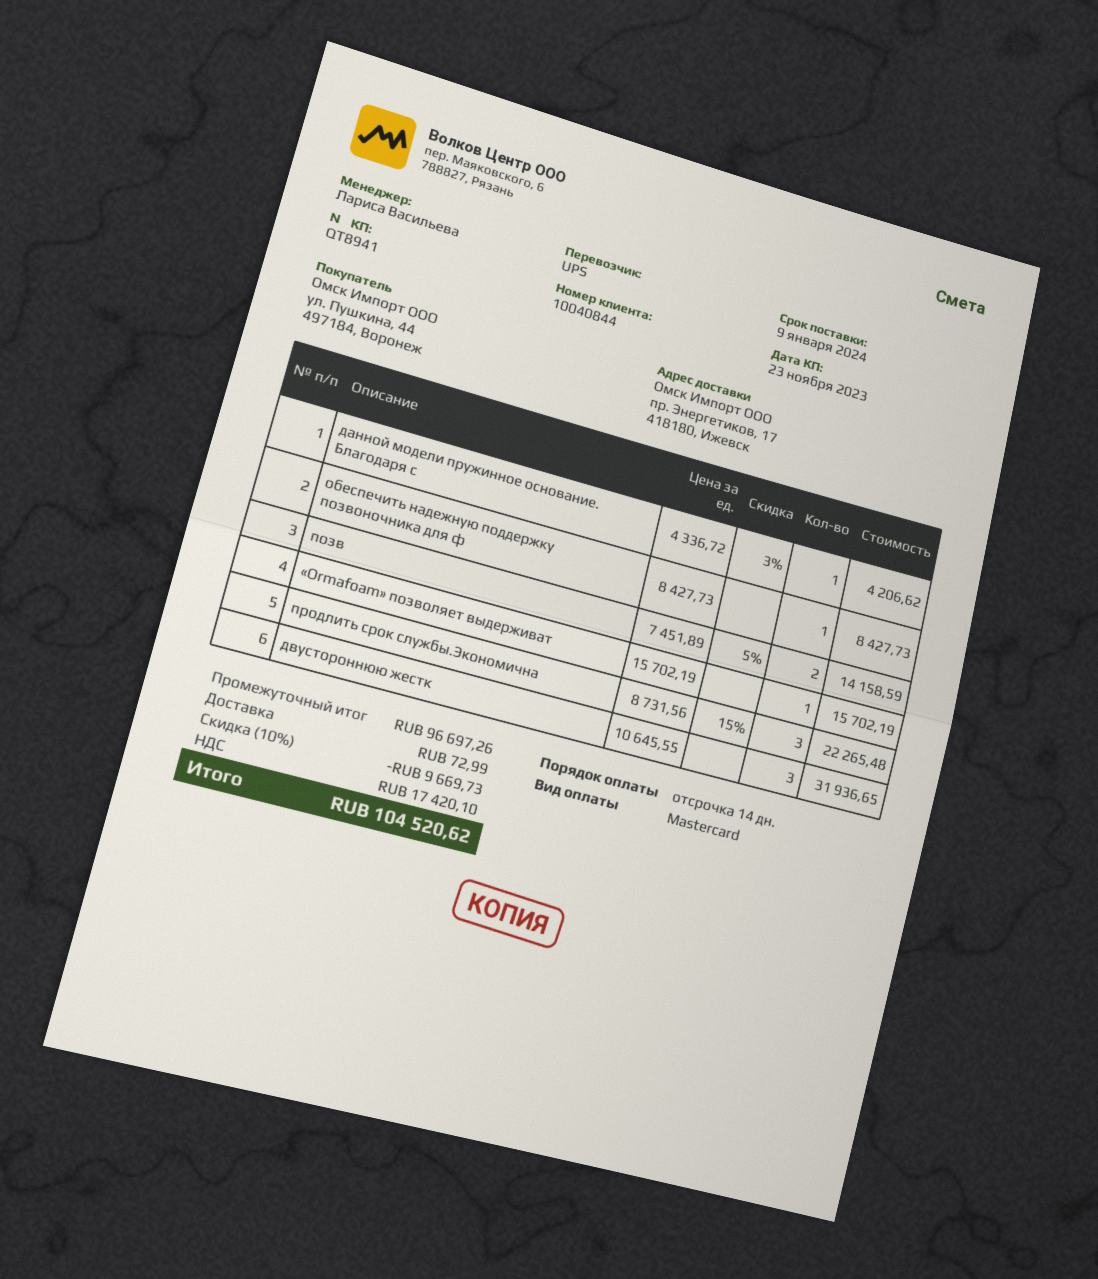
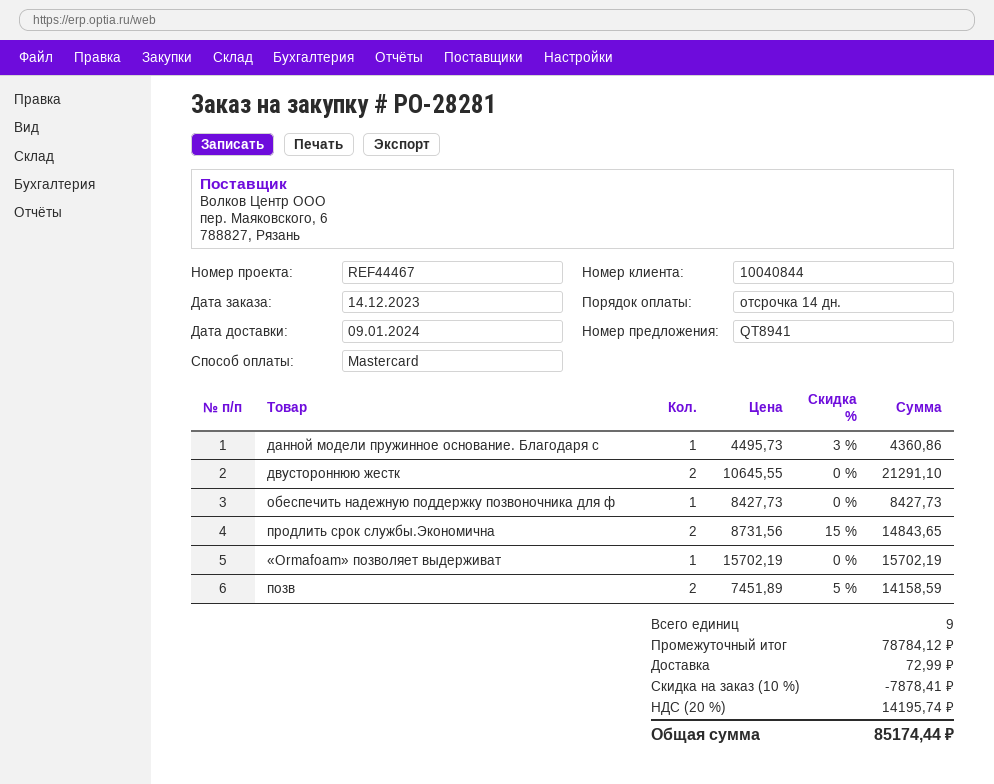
данной модели пружинное основание. Благодаря с: 1 x 4336.72 - 3% = 4206.62 -> 1 x 4495.73 - 3% = 4360.86
продлить срок службы.Экономична: 3 x 8731.56 - 15% = 22265.48 -> 2 x 8731.56 - 15% = 14843.65
двустороннюю жестк: 3 x 10645.55 = 31936.65 -> 2 x 10645.55 = 21291.10
subtotal: 96697.26 -> 78784.12
discount: 10% = 9669.73 -> 10% = 7878.41
tax: 17420.10 -> 14195.74
total: 104520.62 -> 85174.44

